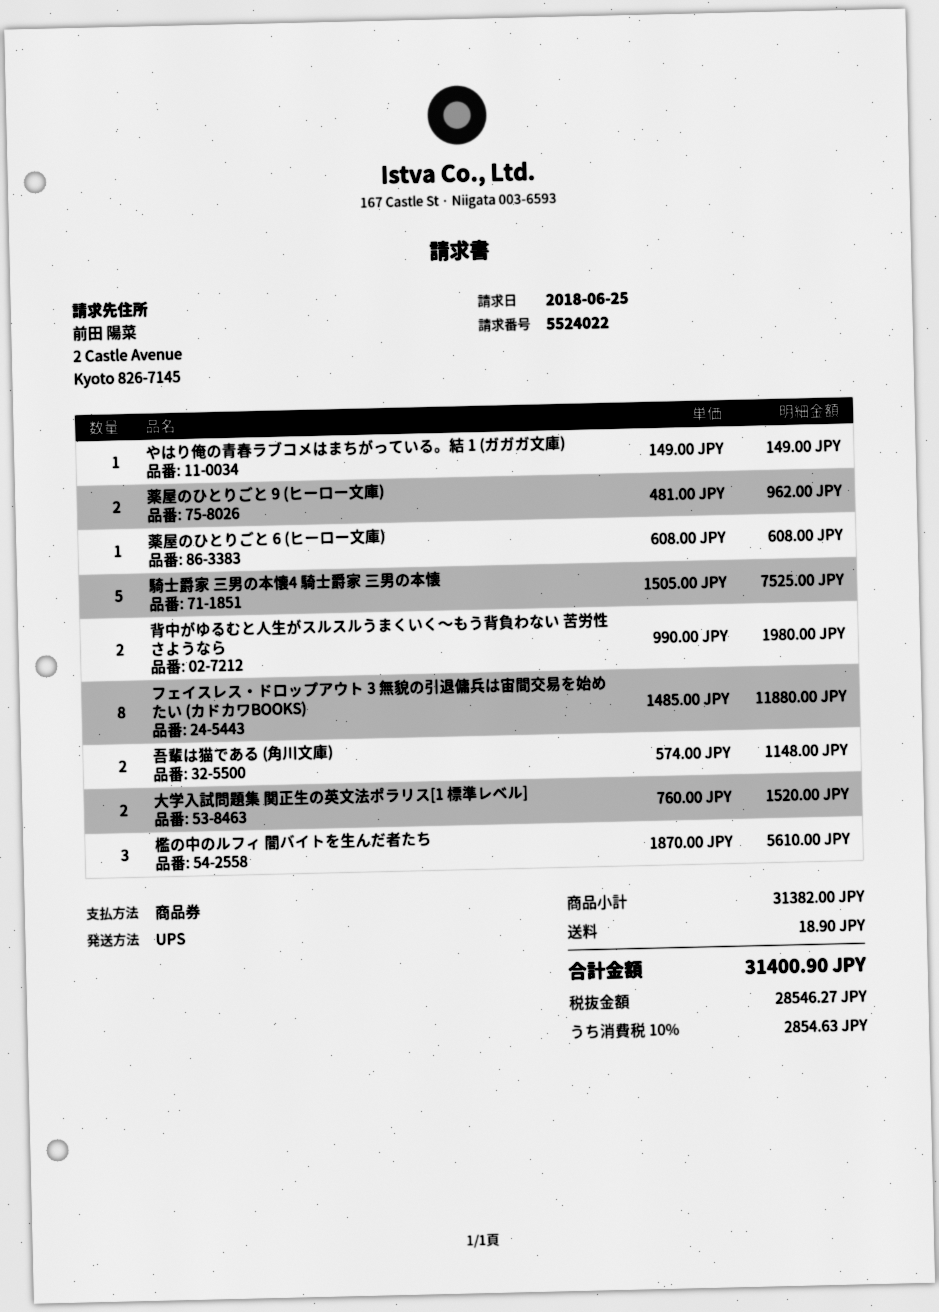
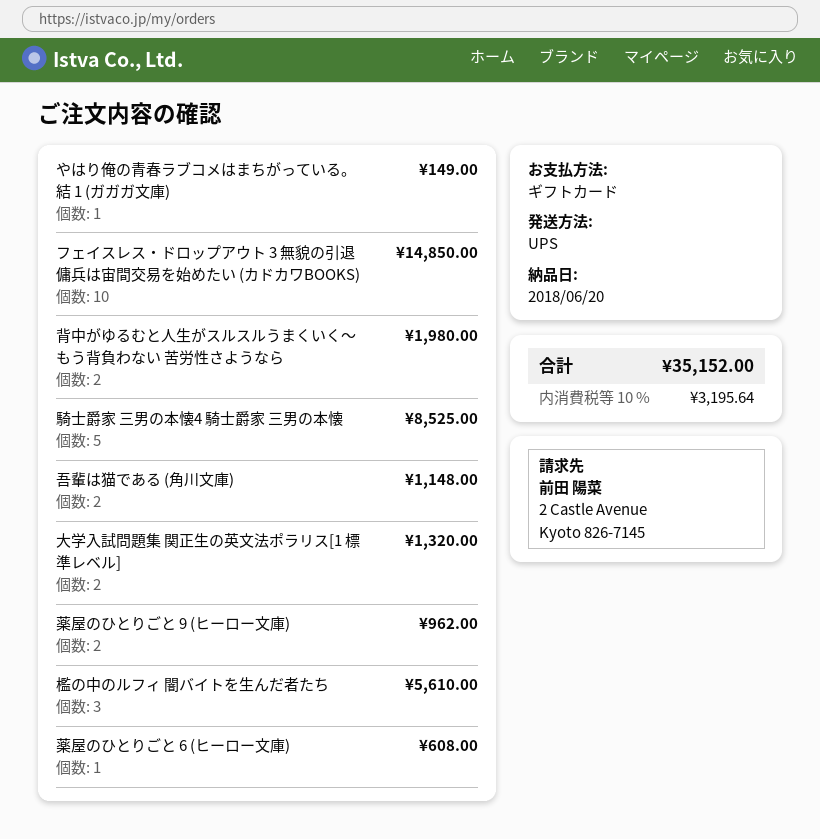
騎士爵家 三男の本懐4 騎士爵家 三男の本懐: 5 for 7525.00 -> 5 for 8525.00
フェイスレス・ドロップアウト 3 無貌の引退傭兵は宙間交易を始めたい (カドカワBOOKS): 8 for 11880.00 -> 10 for 14850.00
大学入試問題集 関正生の英文法ポラリス[1 標準レベル]: 2 for 1520.00 -> 2 for 1320.00
shipping: 18.90 -> none
tax: 10% = 2854.63 -> 10% = 3195.64
total: 31400.90 -> 35152.00

